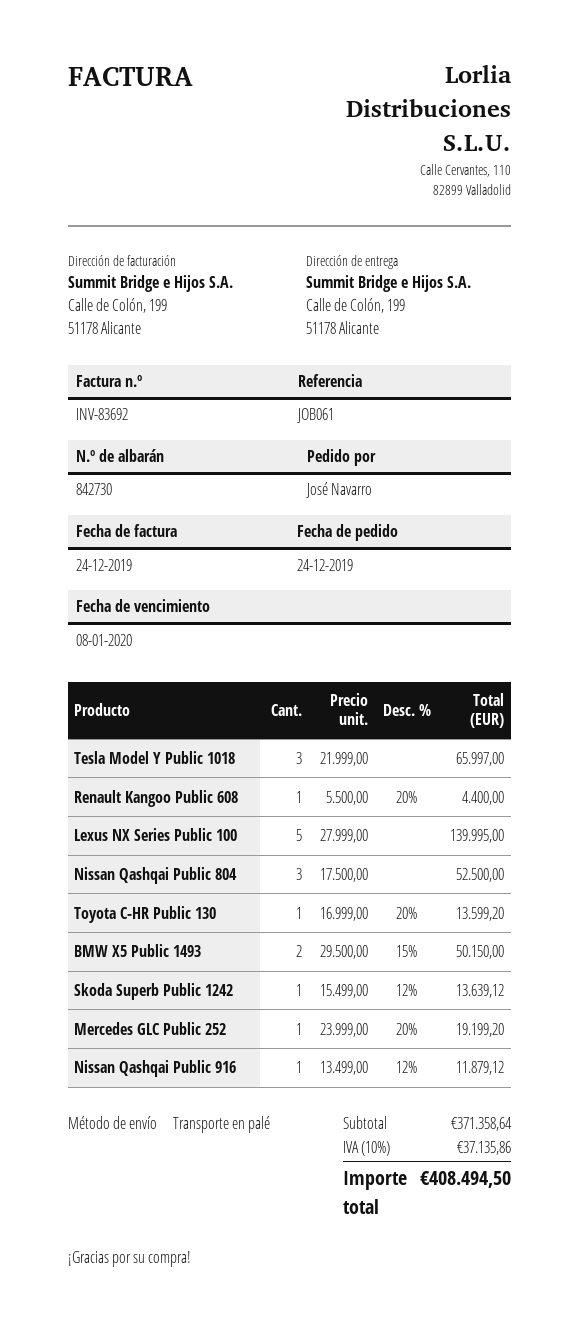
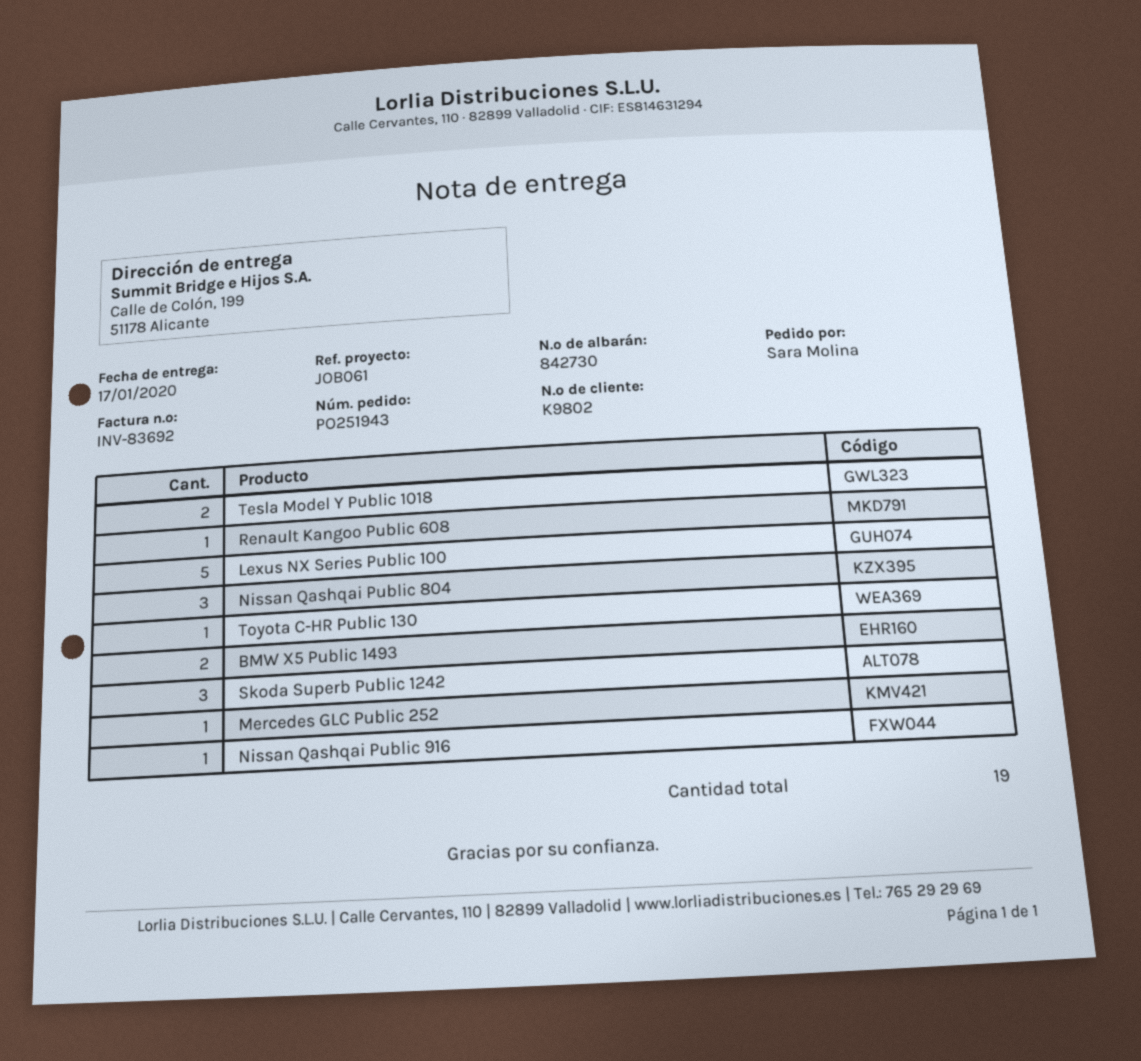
ordered by: José Navarro -> Sara Molina
Tesla Model Y Public 1018: 3 -> 2
Skoda Superb Public 1242: 1 -> 3

